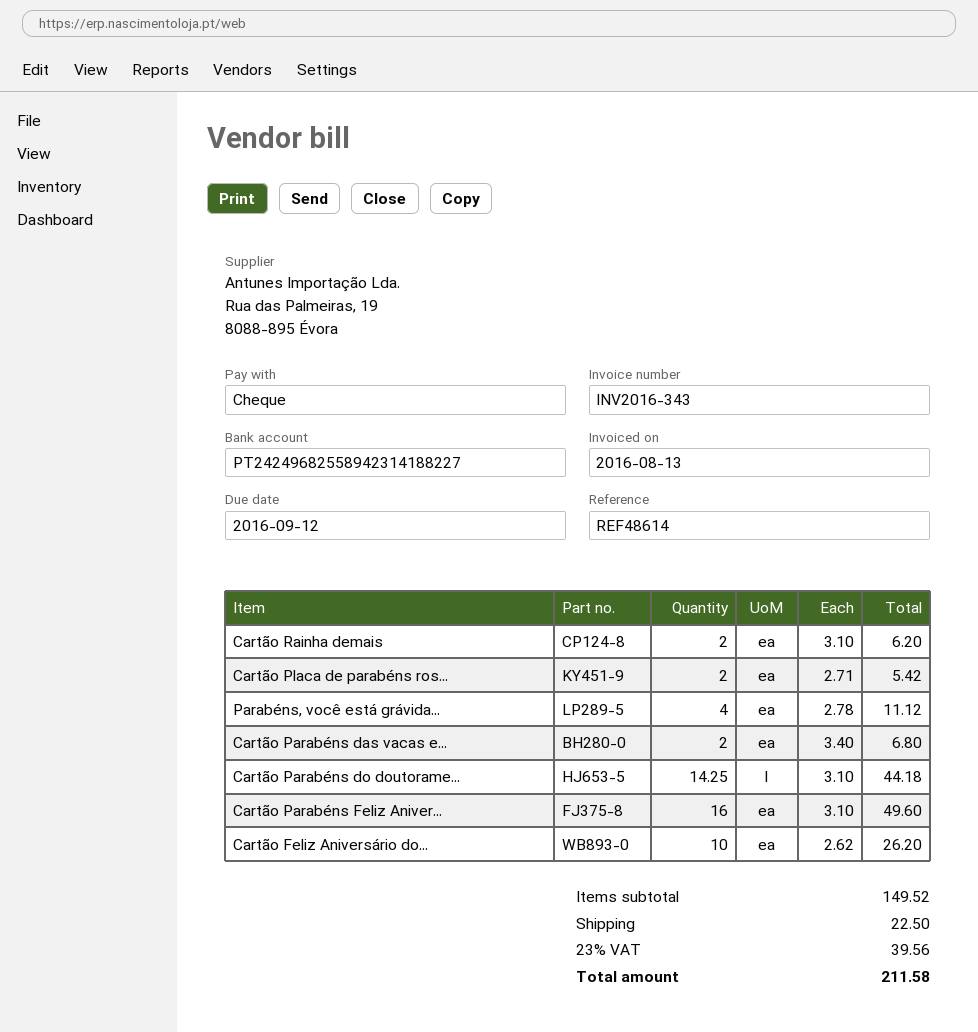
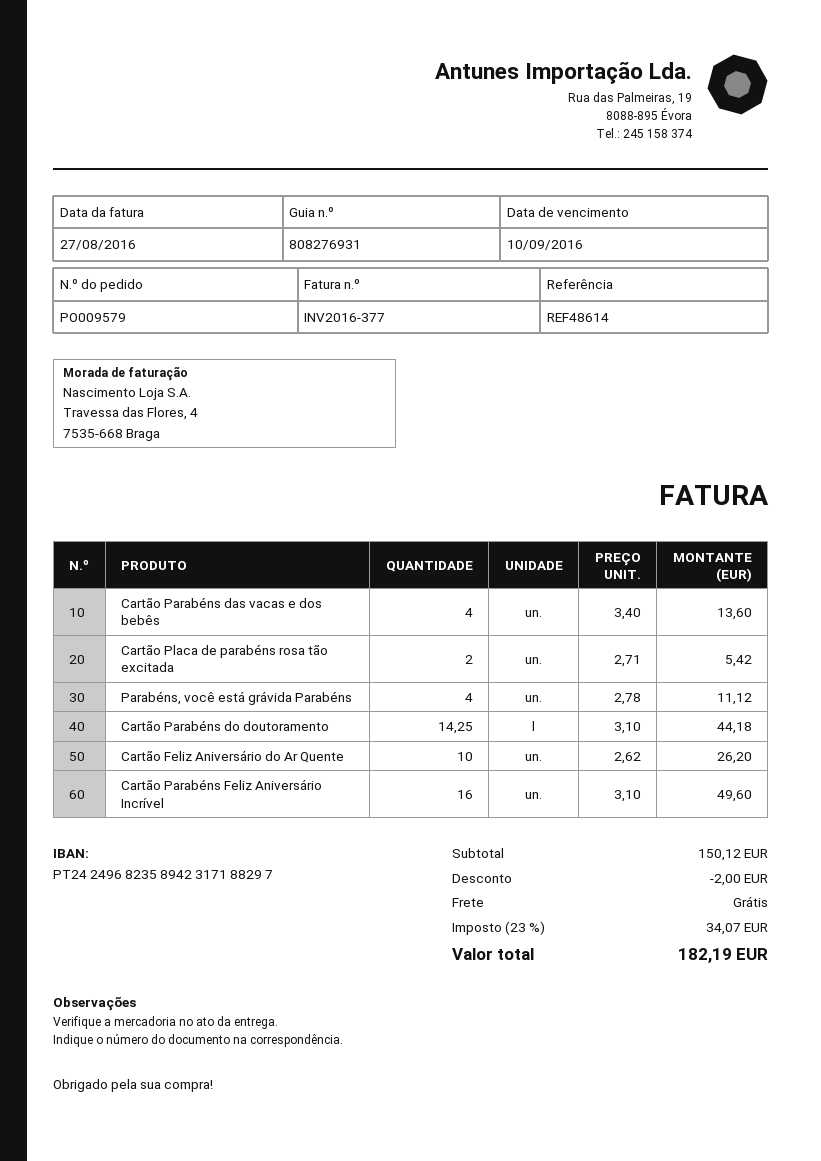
invoice number: INV2016-343 -> INV2016-377
invoice date: 2016-08-13 -> 2016-08-27
due date: 2016-09-12 -> 2016-09-10
bank account: PT24249682558942314188227 -> PT24249682358942317188297
Cartão Rainha demais: 2 x 3.10 = 6.20 -> none
Cartão Parabéns das vacas e...: 2 x 3.40 = 6.80 -> 4 x 3.40 = 13.60
subtotal: 149.52 -> 150.12
discount: none -> 2.00
shipping: 22.50 -> 0.00
tax: 23% = 39.56 -> 23% = 34.07
total: 211.58 -> 182.19

